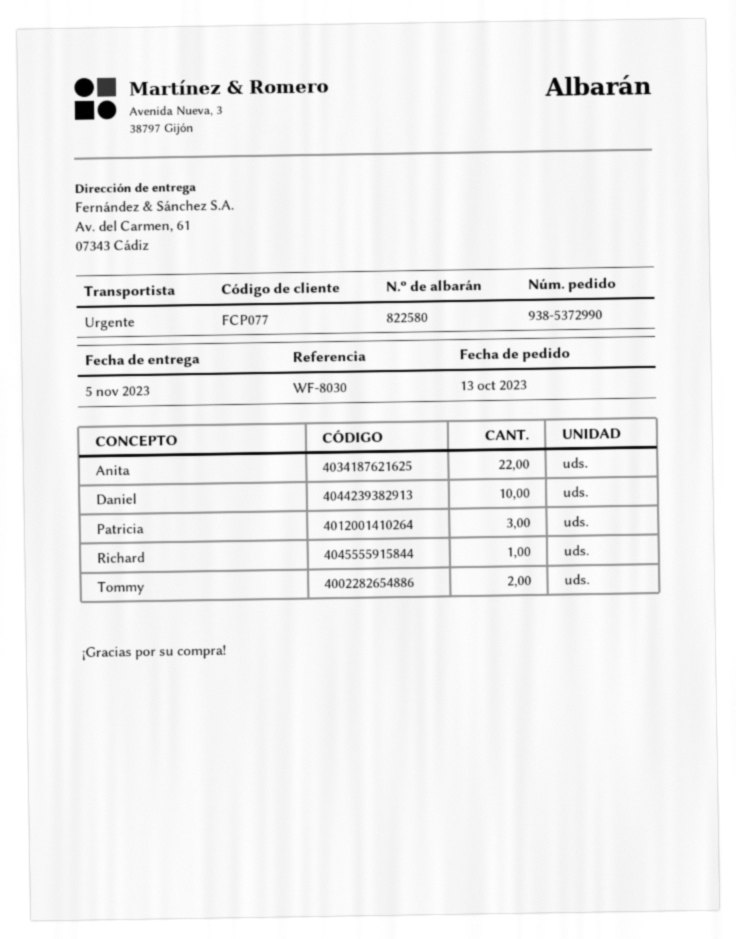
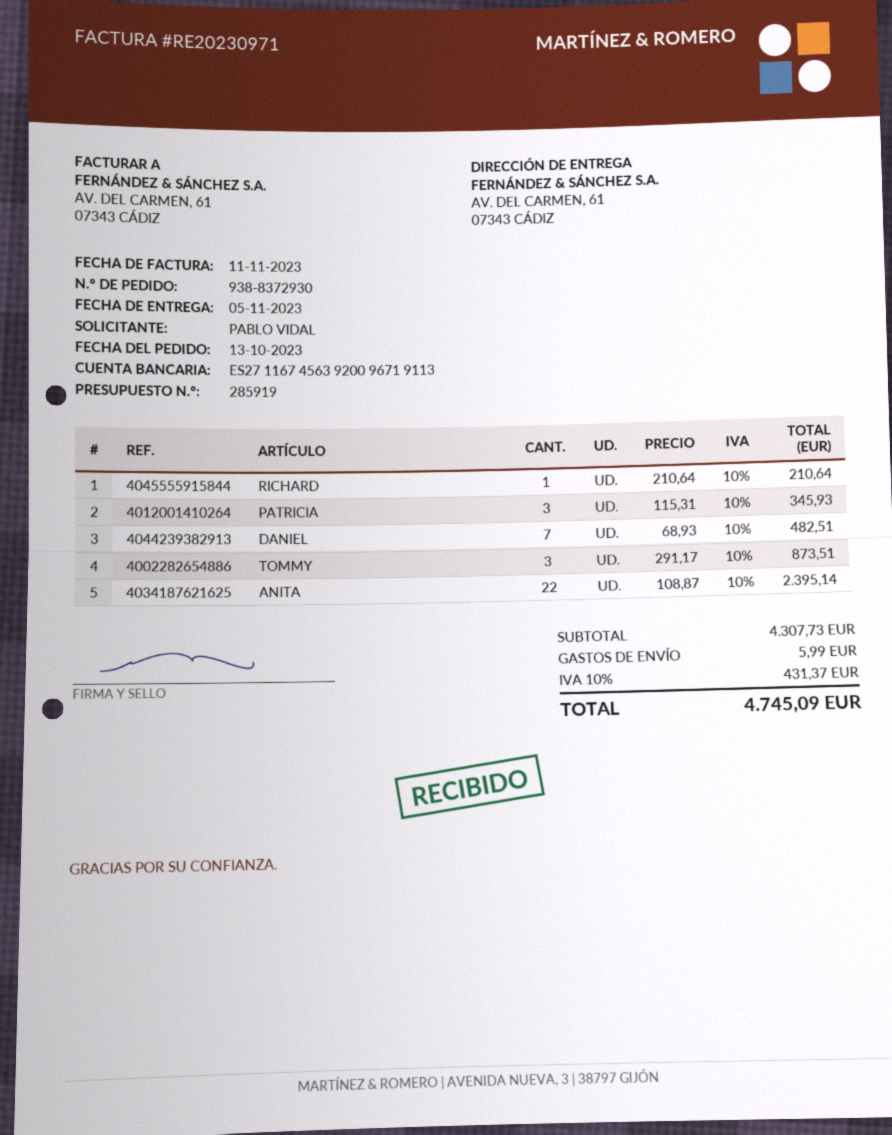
order number: 938-5372990 -> 938-8372930
Daniel: 10 -> 7
Tommy: 2 -> 3

